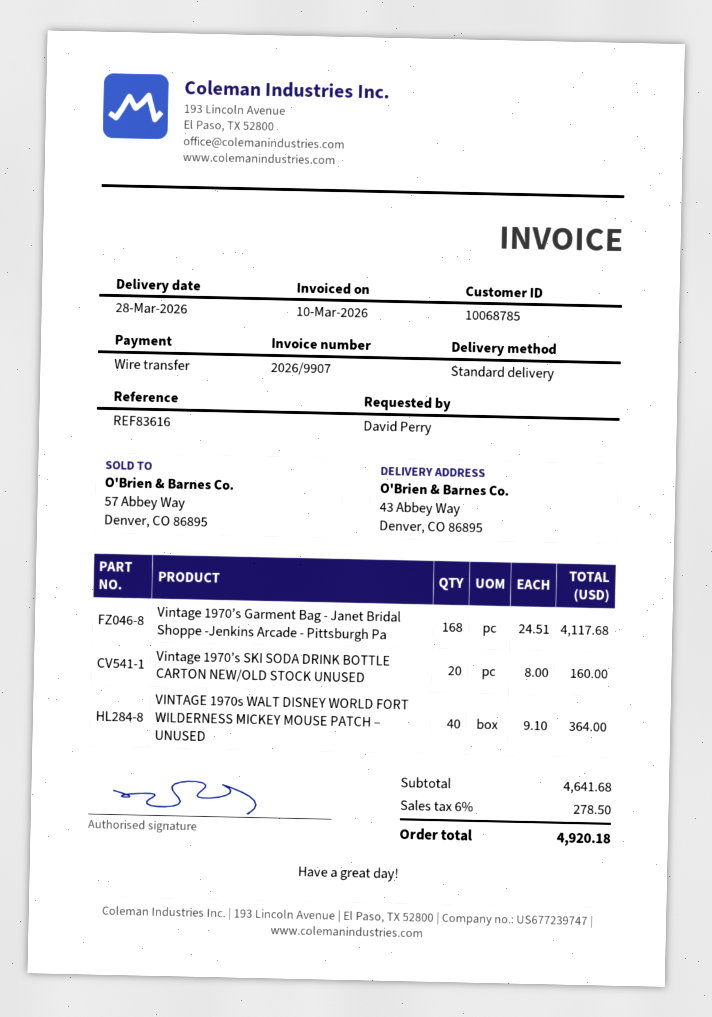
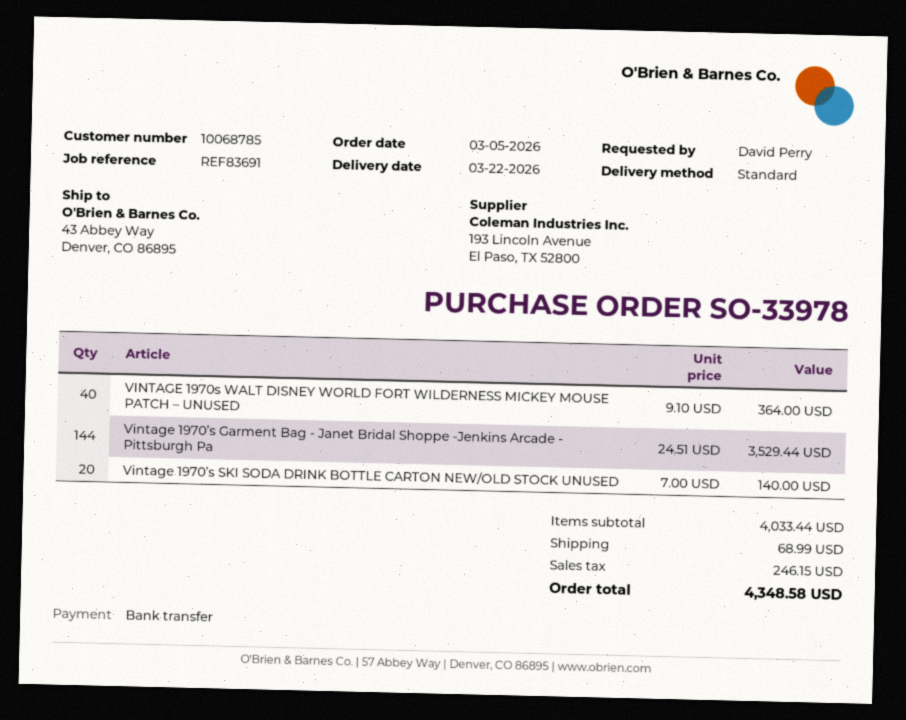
delivery date: 2026-03-28 -> 2026-03-22
reference: REF83616 -> REF83691
Vintage 1970’s Garment Bag - Janet Bridal Shoppe -Jenkins Arcade - Pittsburgh Pa: 168 x 24.51 = 4117.68 -> 144 x 24.51 = 3529.44
Vintage 1970’s SKI SODA DRINK BOTTLE CARTON NEW/OLD STOCK UNUSED: 20 x 8.00 = 160.00 -> 20 x 7.00 = 140.00
subtotal: 4641.68 -> 4033.44
shipping: none -> 68.99
tax: 278.50 -> 246.15
total: 4920.18 -> 4348.58

